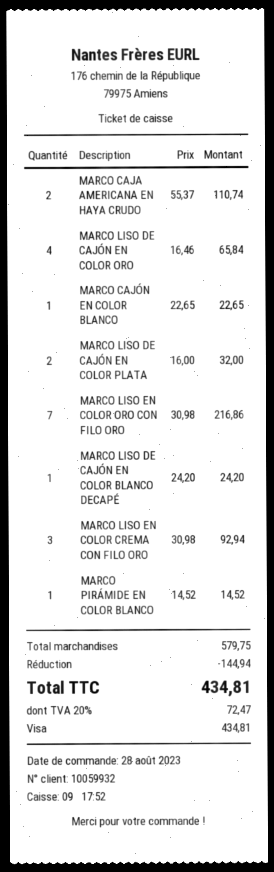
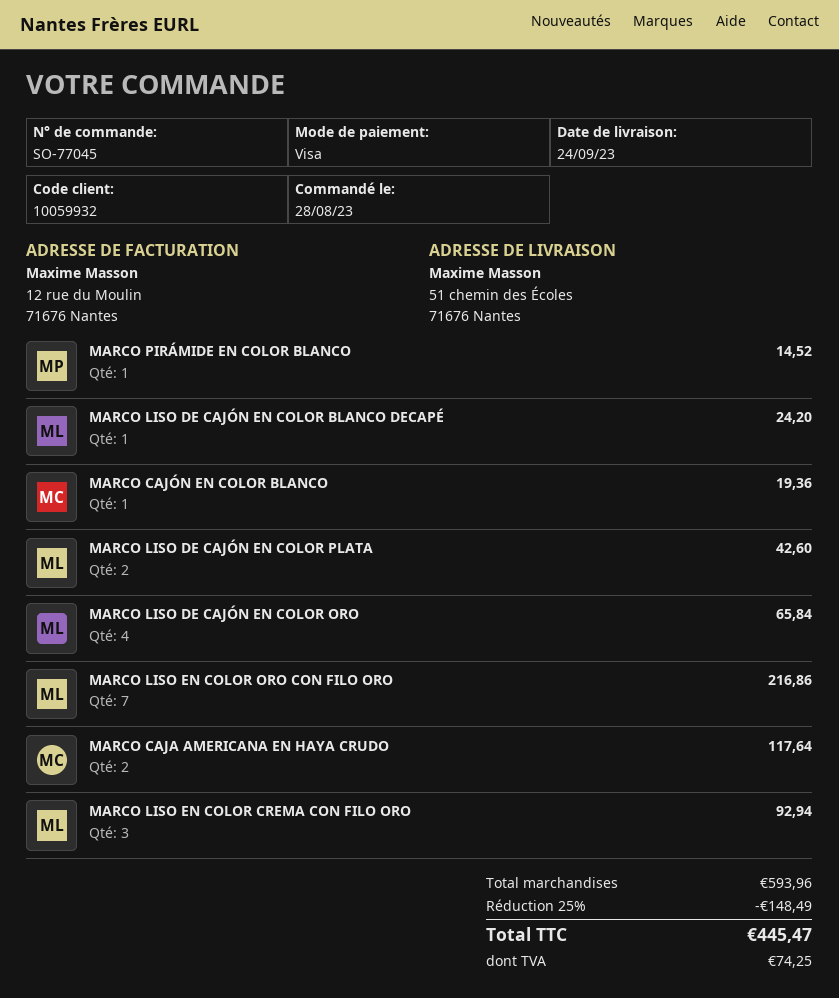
MARCO CAJA AMERICANA EN HAYA CRUDO: 2 for 110.74 -> 2 for 117.64
MARCO CAJÓN EN COLOR BLANCO: 1 for 22.65 -> 1 for 19.36
MARCO LISO DE CAJÓN EN COLOR PLATA: 2 for 32.00 -> 2 for 42.60
subtotal: 579.75 -> 593.96
discount: 144.94 -> 148.49
tax: 72.47 -> 74.25
total: 434.81 -> 445.47

